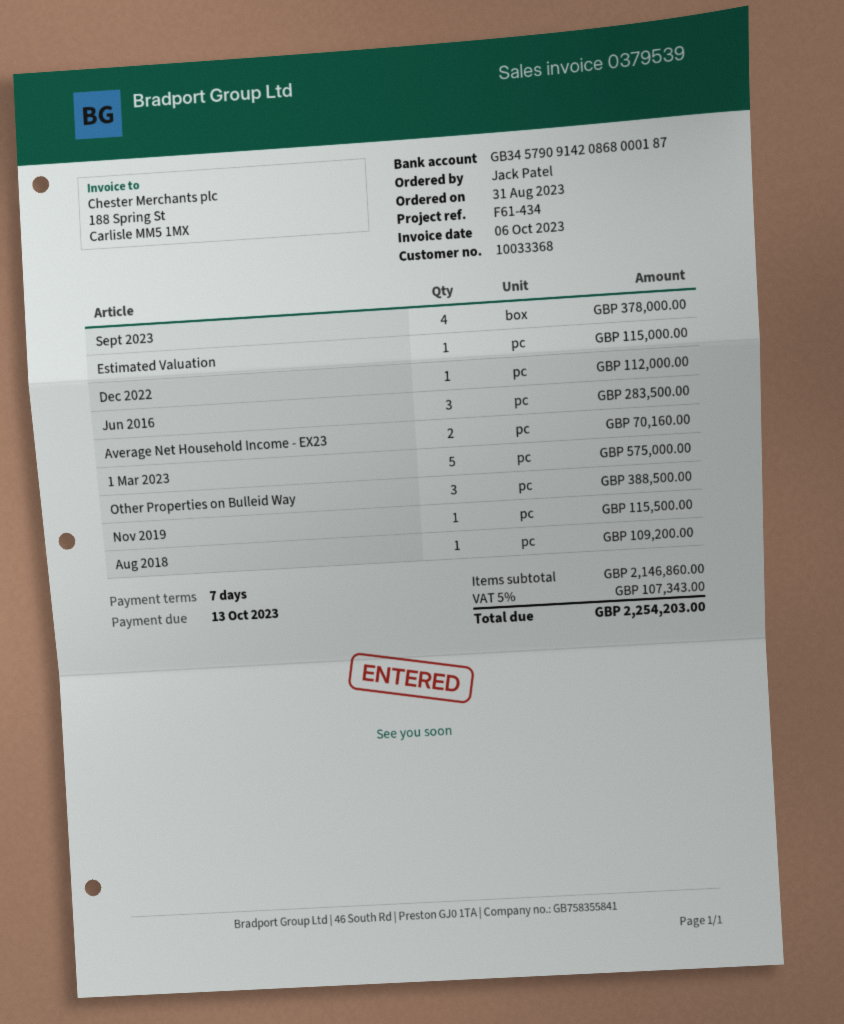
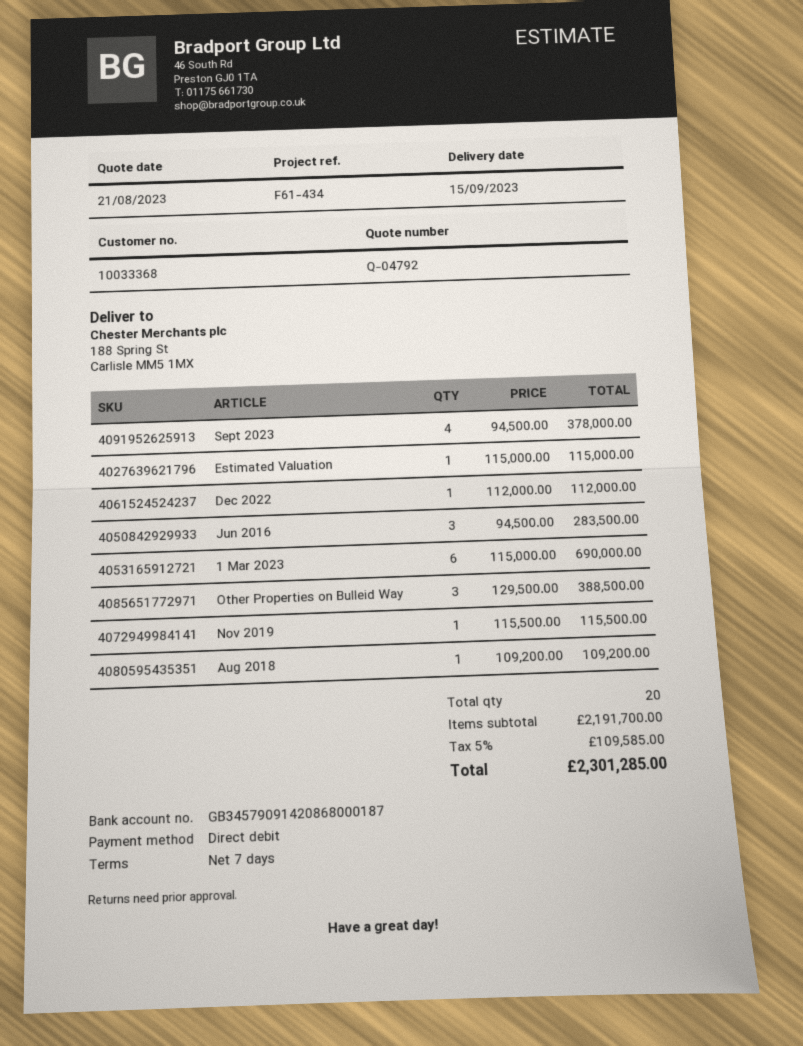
Average Net Household Income - EX23: 2 for 70160.00 -> none
1 Mar 2023: 5 for 575000.00 -> 6 for 690000.00
subtotal: 2146860.00 -> 2191700.00
tax: 5% = 107343.00 -> 5% = 109585.00
total: 2254203.00 -> 2301285.00

